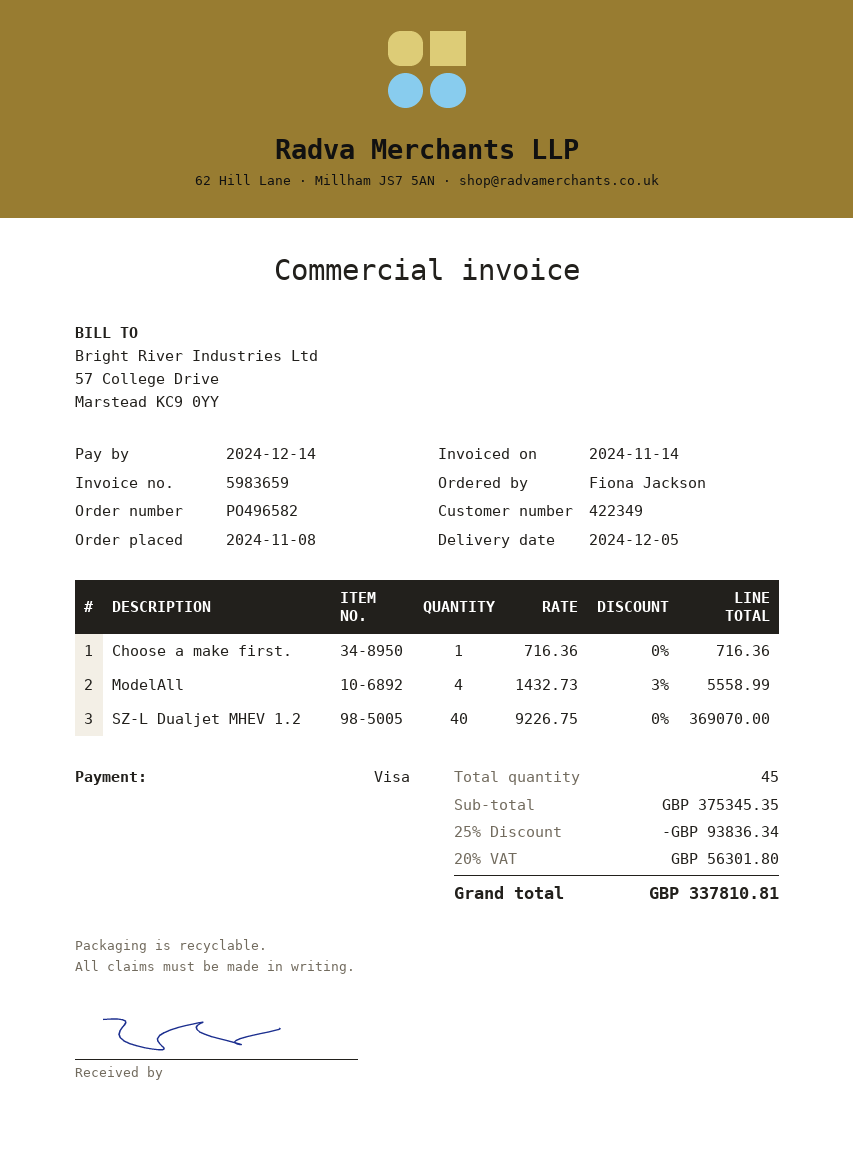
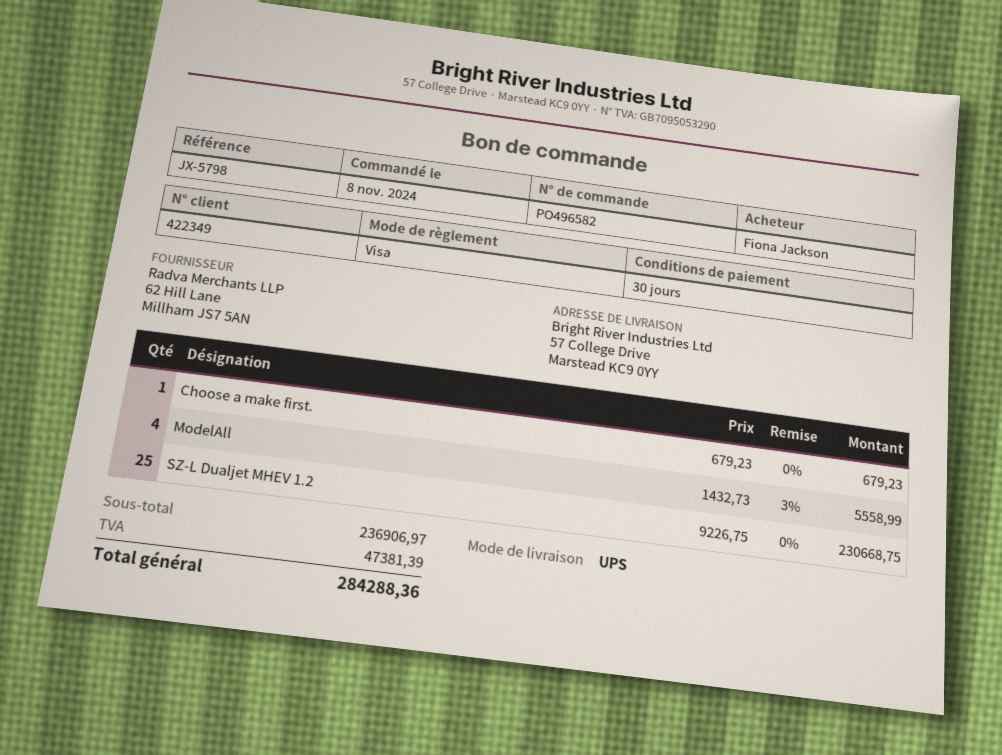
Choose a make first.: 1 x 716.36 = 716.36 -> 1 x 679.23 = 679.23
SZ-L Dualjet MHEV 1.2: 40 x 9226.75 = 369070.00 -> 25 x 9226.75 = 230668.75
subtotal: 375345.35 -> 236906.97
discount: 25% = 93836.34 -> none
tax: 56301.80 -> 47381.39
total: 337810.81 -> 284288.36

